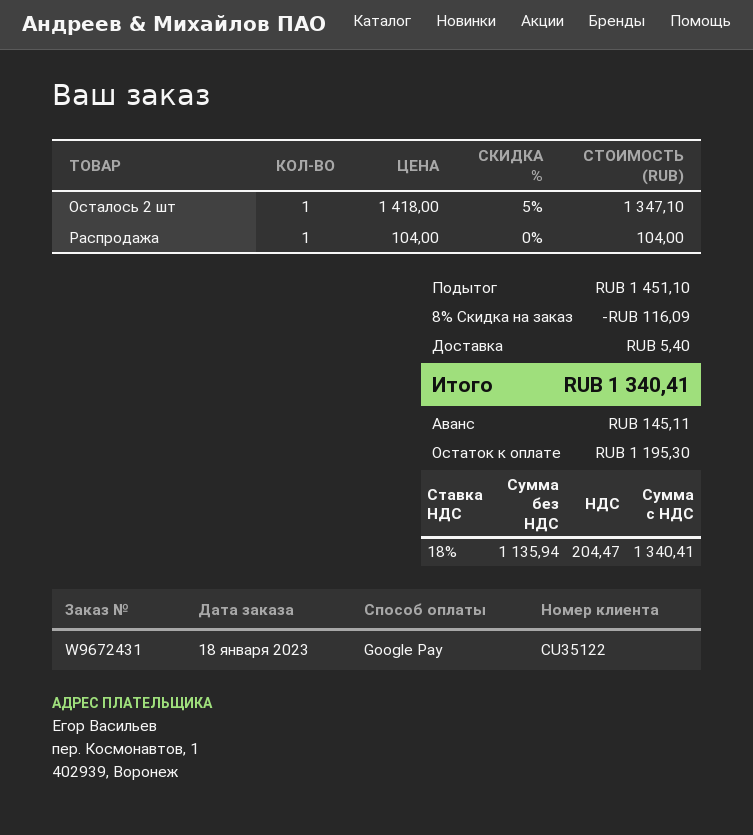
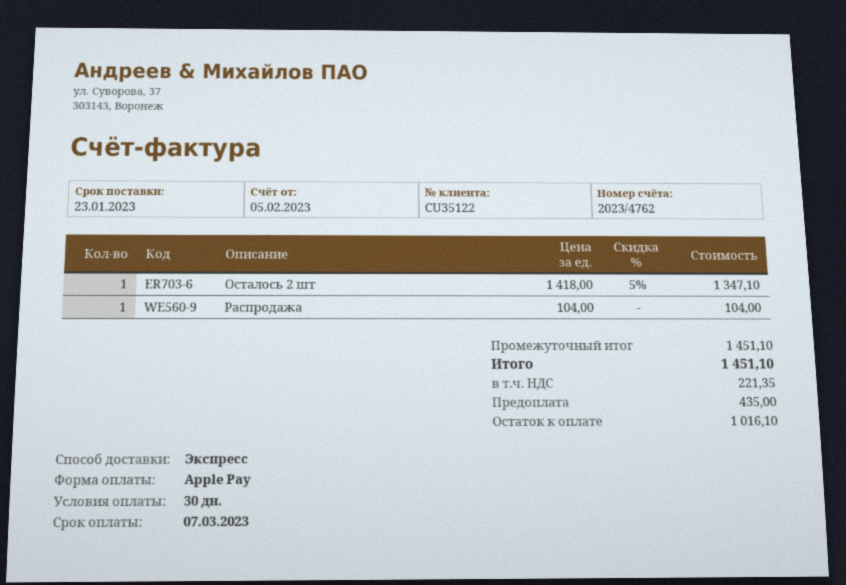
payment method: Google Pay -> Apple Pay
discount: 8% = 116.09 -> none
shipping: 5.40 -> none
tax: 204.47 -> 221.35
total: 1340.41 -> 1451.10
deposit: 145.11 -> 435.00
balance: 1195.30 -> 1016.10

